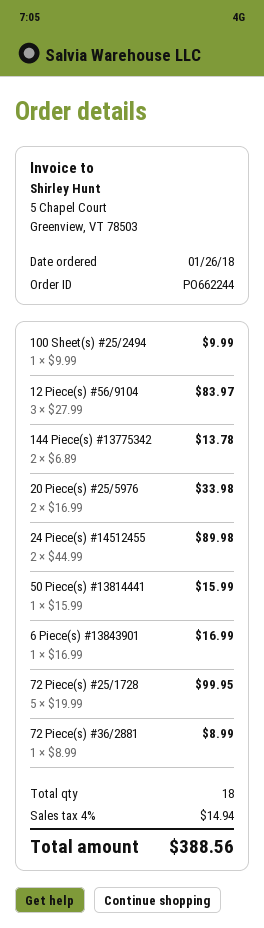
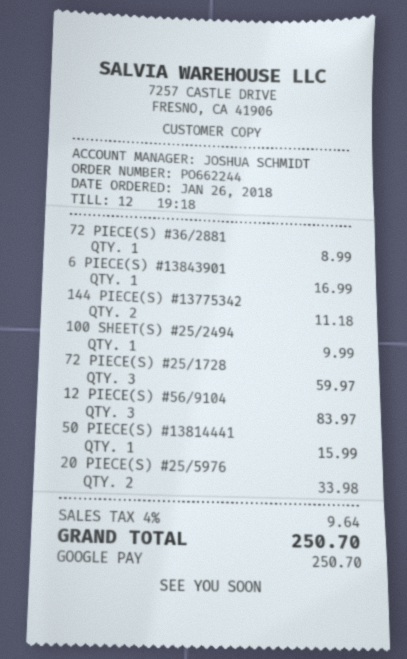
144 Piece(s) #13775342: 2 for 13.78 -> 2 for 11.18
24 Piece(s) #14512455: 2 for 89.98 -> none
72 Piece(s) #25/1728: 5 for 99.95 -> 3 for 59.97
tax: 4% = 14.94 -> 4% = 9.64
total: 388.56 -> 250.70

